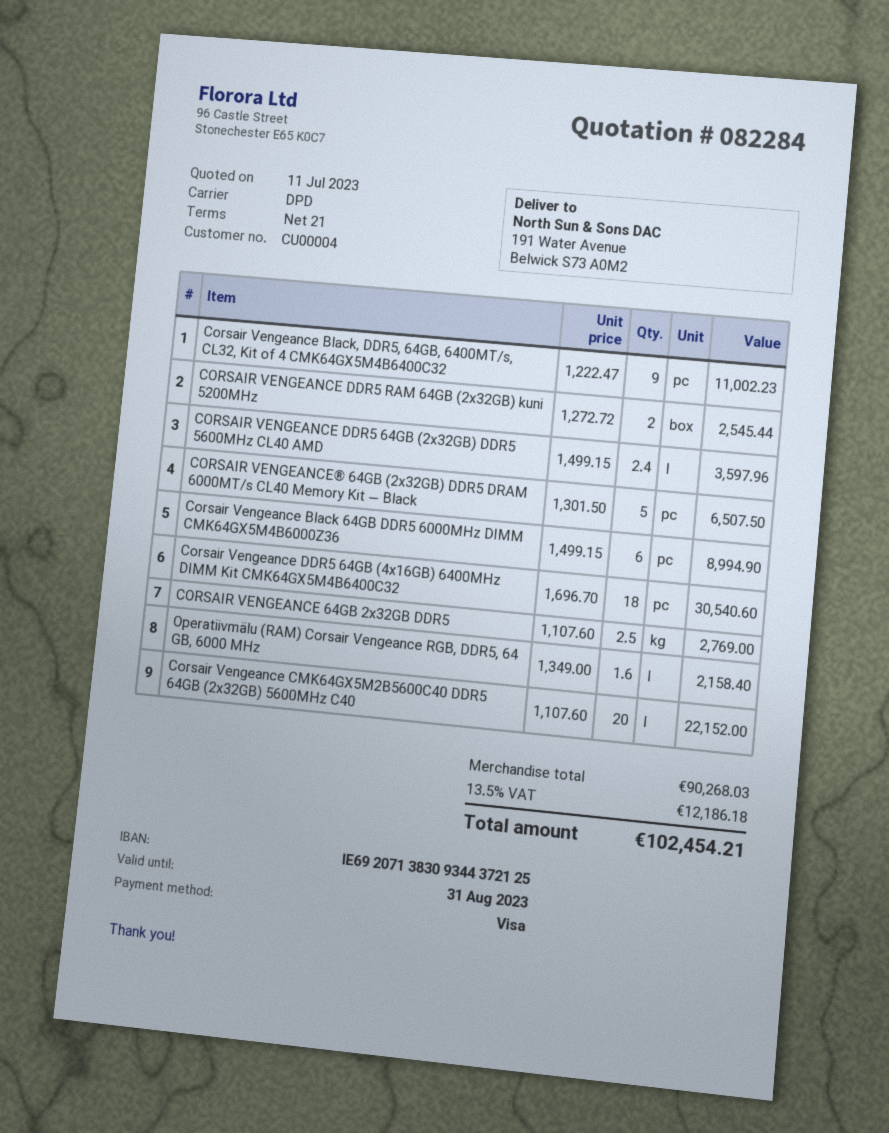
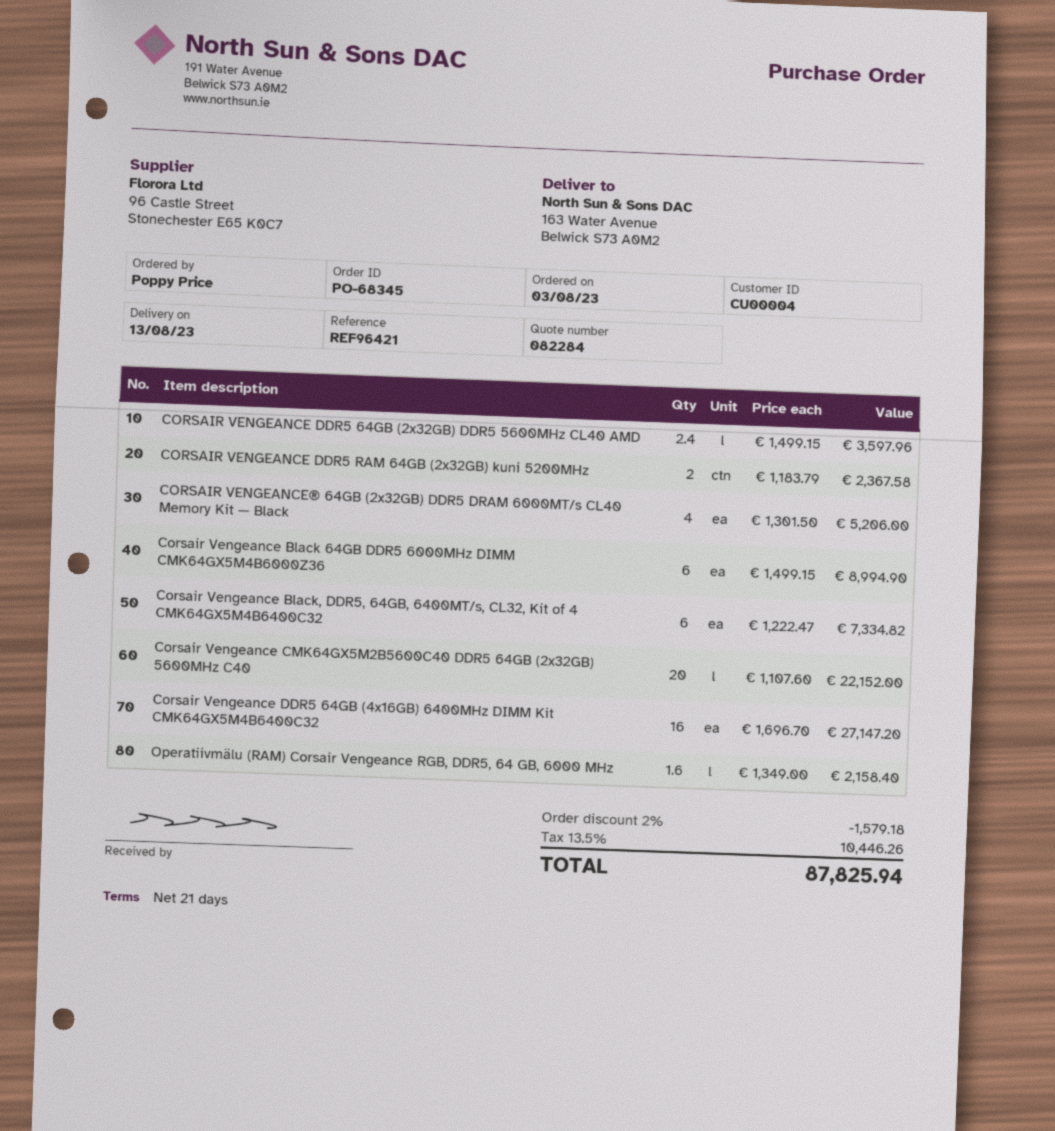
ship to: 191 Water Avenue, Belwick S73 A0M2 -> 163 Water Avenue, Belwick S73 A0M2
Corsair Vengeance Black, DDR5, 64GB, 6400MT/s, CL32, Kit of 4 CMK64GX5M4B6400C32: 9 x 1222.47 = 11002.23 -> 6 x 1222.47 = 7334.82
CORSAIR VENGEANCE DDR5 RAM 64GB (2x32GB) kuni 5200MHz: 2 x 1272.72 = 2545.44 -> 2 x 1183.79 = 2367.58
CORSAIR VENGEANCE® 64GB (2x32GB) DDR5 DRAM 6000MT/s CL40 Memory Kit — Black: 5 x 1301.50 = 6507.50 -> 4 x 1301.50 = 5206.00
Corsair Vengeance DDR5 64GB (4x16GB) 6400MHz DIMM Kit CMK64GX5M4B6400C32: 18 x 1696.70 = 30540.60 -> 16 x 1696.70 = 27147.20
CORSAIR VENGEANCE 64GB 2x32GB DDR5: 2.5 x 1107.60 = 2769.00 -> none
discount: none -> 2% = 1579.18
tax: 13.5% = 12186.18 -> 13.5% = 10446.26
total: 102454.21 -> 87825.94

